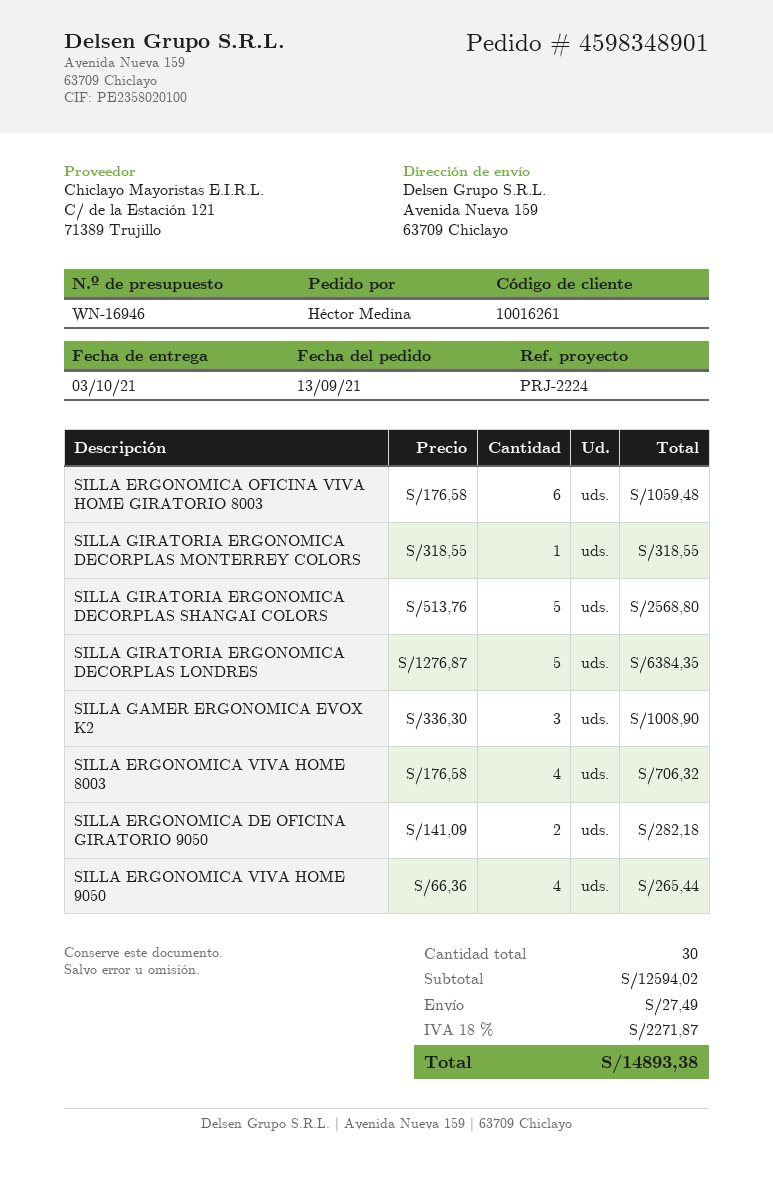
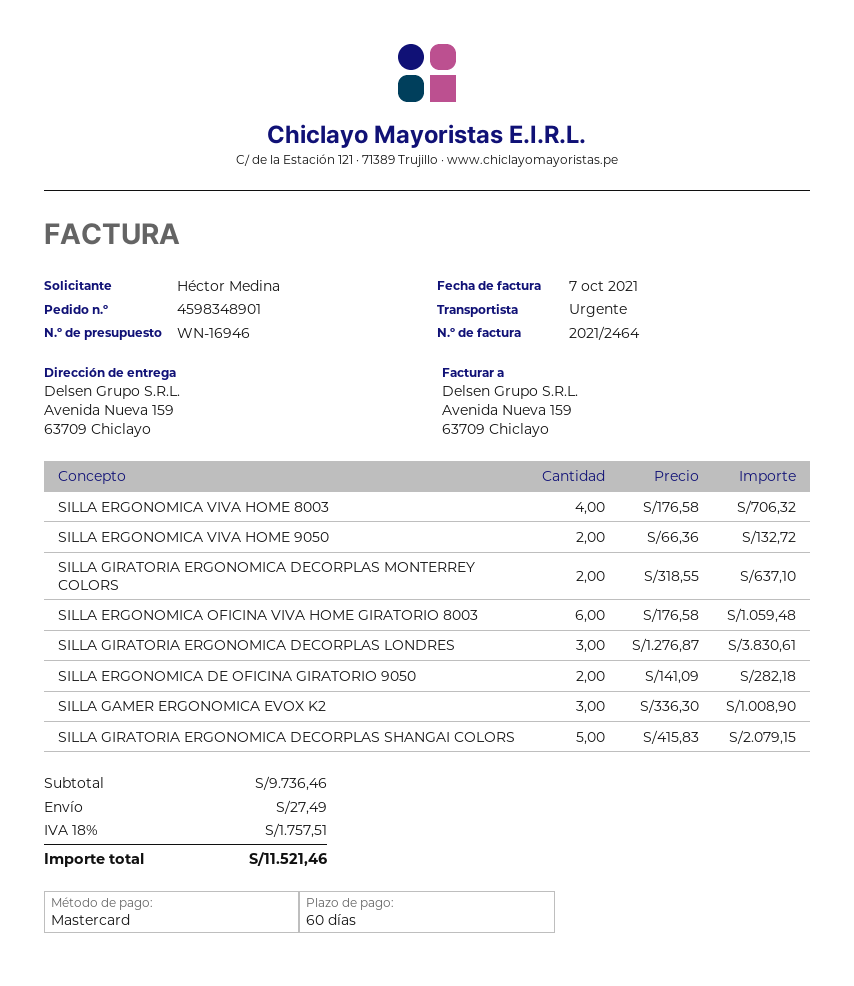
SILLA GIRATORIA ERGONOMICA DECORPLAS MONTERREY COLORS: 1 x 318.55 = 318.55 -> 2 x 318.55 = 637.10
SILLA GIRATORIA ERGONOMICA DECORPLAS SHANGAI COLORS: 5 x 513.76 = 2568.80 -> 5 x 415.83 = 2079.15
SILLA GIRATORIA ERGONOMICA DECORPLAS LONDRES: 5 x 1276.87 = 6384.35 -> 3 x 1276.87 = 3830.61
SILLA ERGONOMICA VIVA HOME 9050: 4 x 66.36 = 265.44 -> 2 x 66.36 = 132.72
subtotal: 12594.02 -> 9736.46
tax: 18% = 2271.87 -> 18% = 1757.51
total: 14893.38 -> 11521.46

